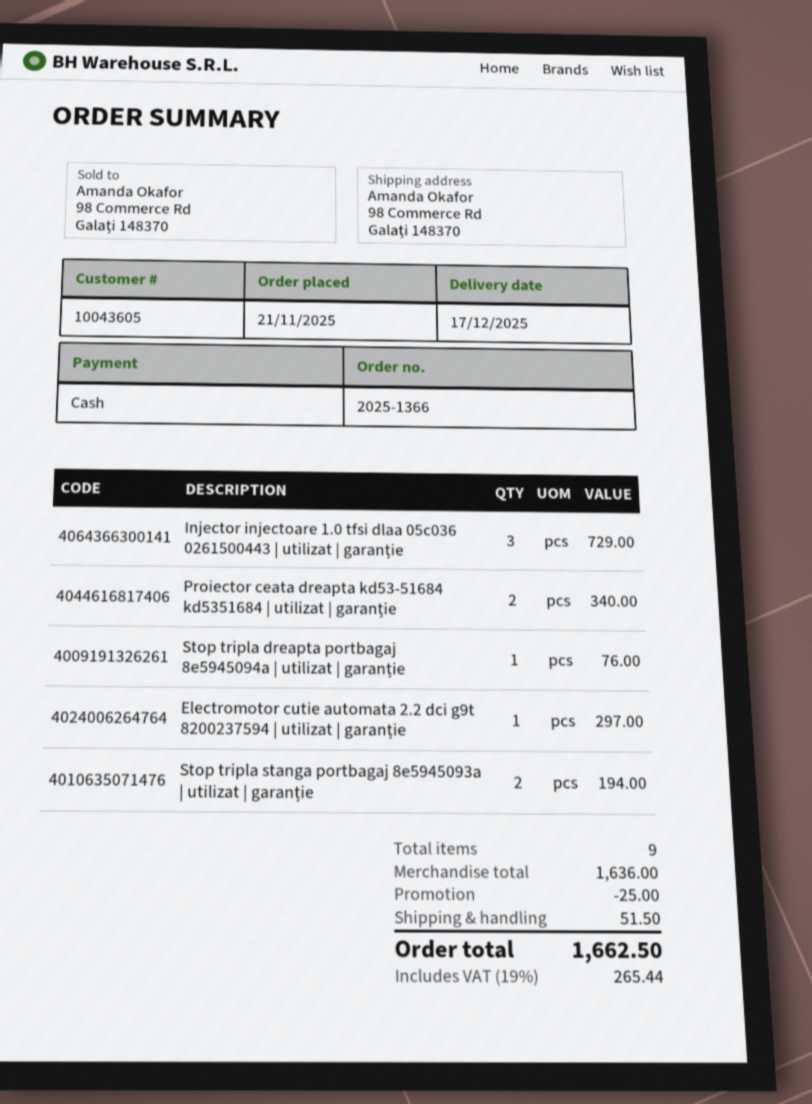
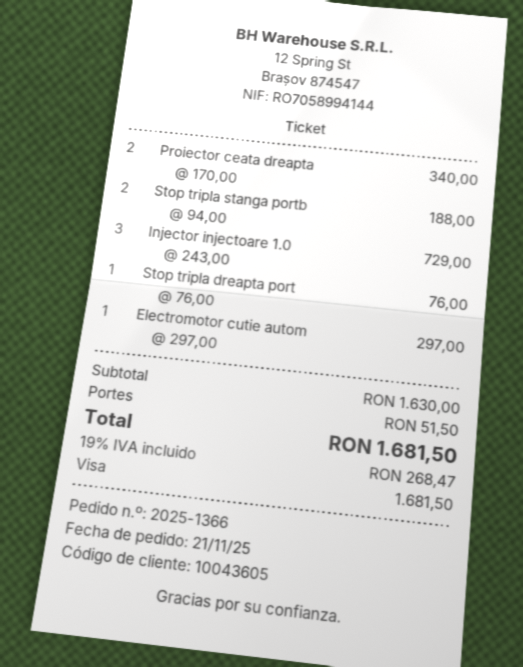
payment method: cash -> Visa
Stop tripla stanga portbagaj 8e5945093a | utilizat | garanție: 2 for 194.00 -> 2 for 188.00
subtotal: 1636.00 -> 1630.00
discount: 25.00 -> none
tax: 19% = 265.44 -> 19% = 268.47
total: 1662.50 -> 1681.50

